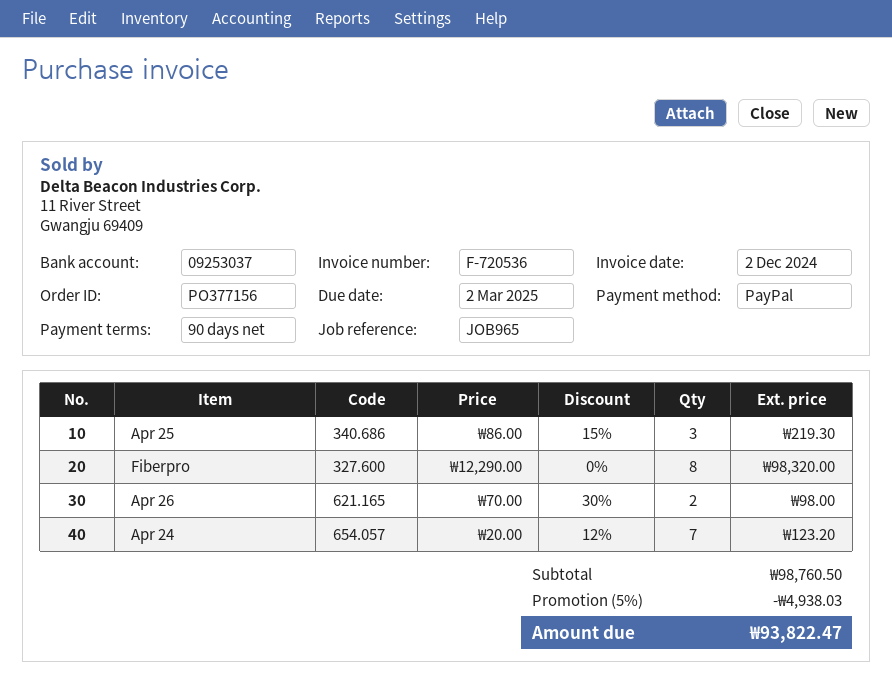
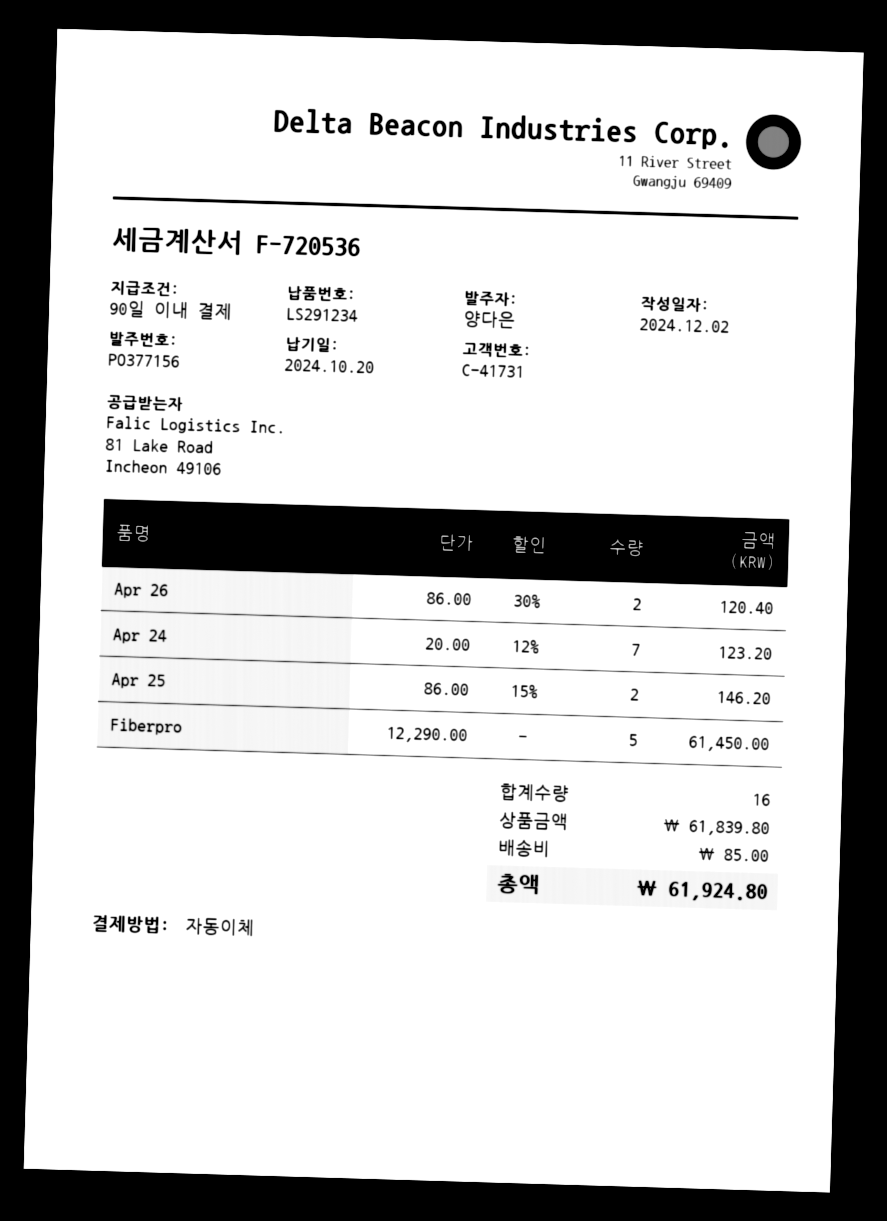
payment method: PayPal -> direct debit
Apr 25: 3 x 86.00 - 15% = 219.30 -> 2 x 86.00 - 15% = 146.20
Fiberpro: 8 x 12290.00 = 98320.00 -> 5 x 12290.00 = 61450.00
Apr 26: 2 x 70.00 - 30% = 98.00 -> 2 x 86.00 - 30% = 120.40
subtotal: 98760.50 -> 61839.80
discount: 5% = 4938.03 -> none
shipping: none -> 85.00
total: 93822.47 -> 61924.80

